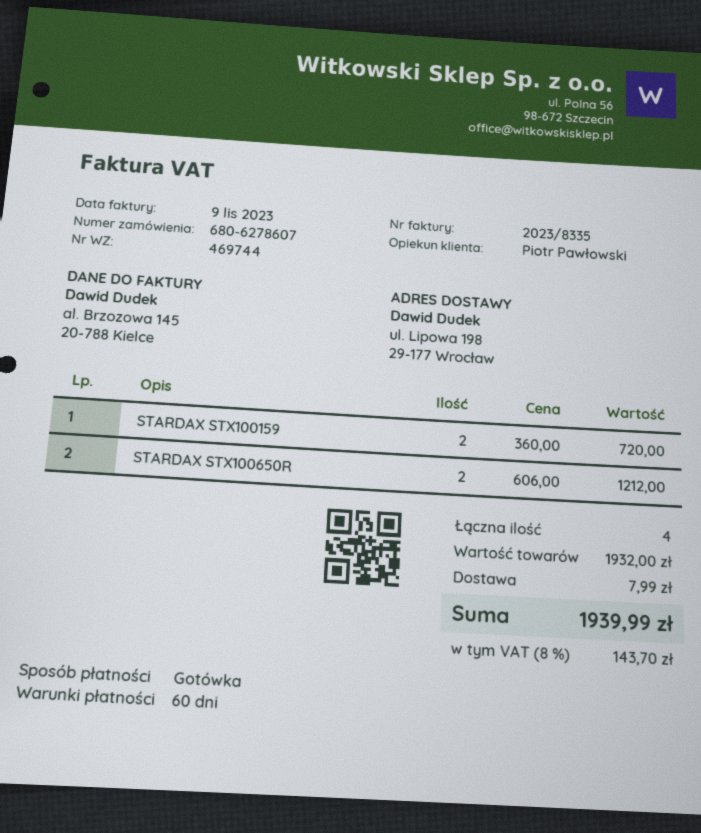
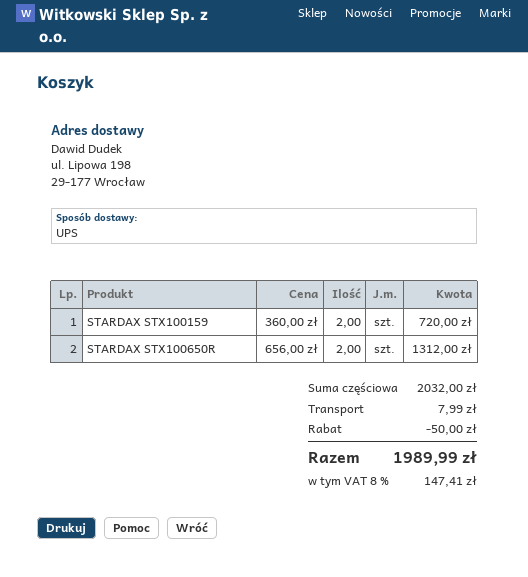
STARDAX STX100650R: 2 x 606.00 = 1212.00 -> 2 x 656.00 = 1312.00
subtotal: 1932.00 -> 2032.00
discount: none -> 50.00
tax: 8% = 143.70 -> 8% = 147.41
total: 1939.99 -> 1989.99

